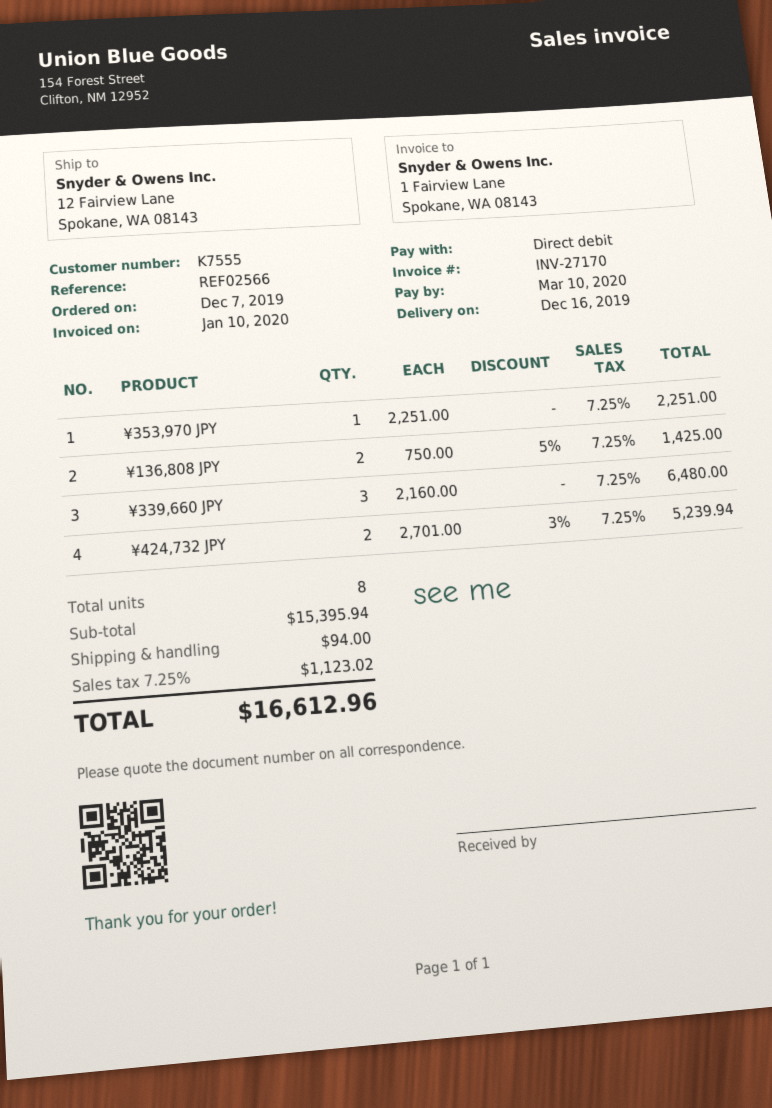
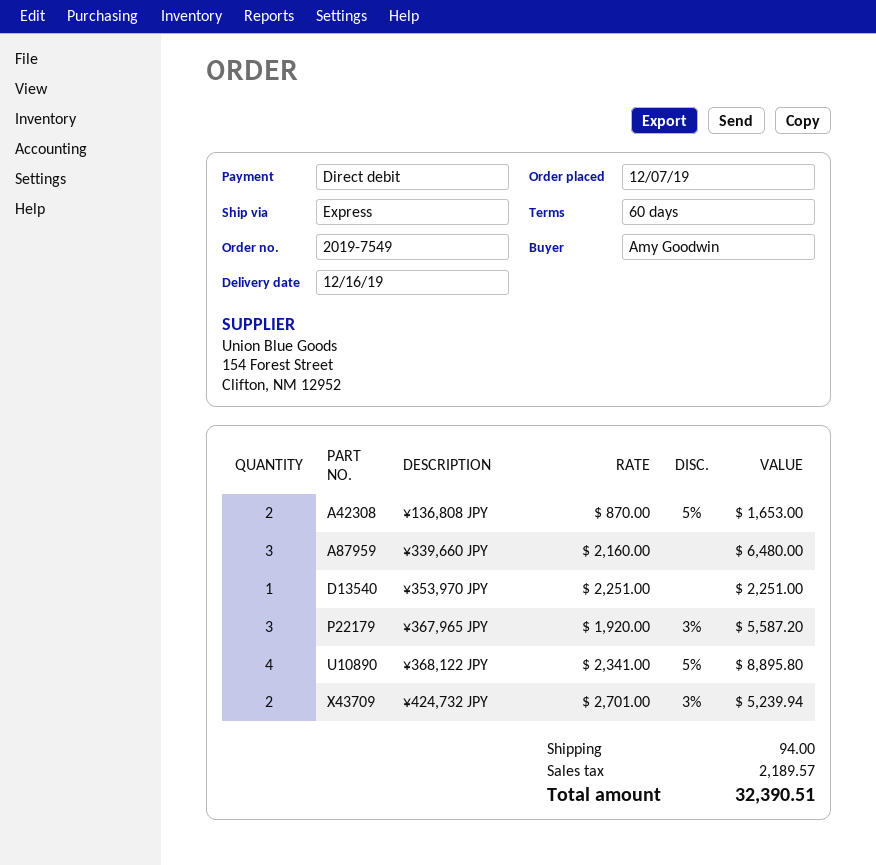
¥136,808 JPY: 2 x 750.00 - 5% = 1425.00 -> 2 x 870.00 - 5% = 1653.00
¥367,965 JPY: none -> 3 x 1920.00 - 3% = 5587.20
¥368,122 JPY: none -> 4 x 2341.00 - 5% = 8895.80
tax: 1123.02 -> 2189.57
total: 16612.96 -> 32390.51

